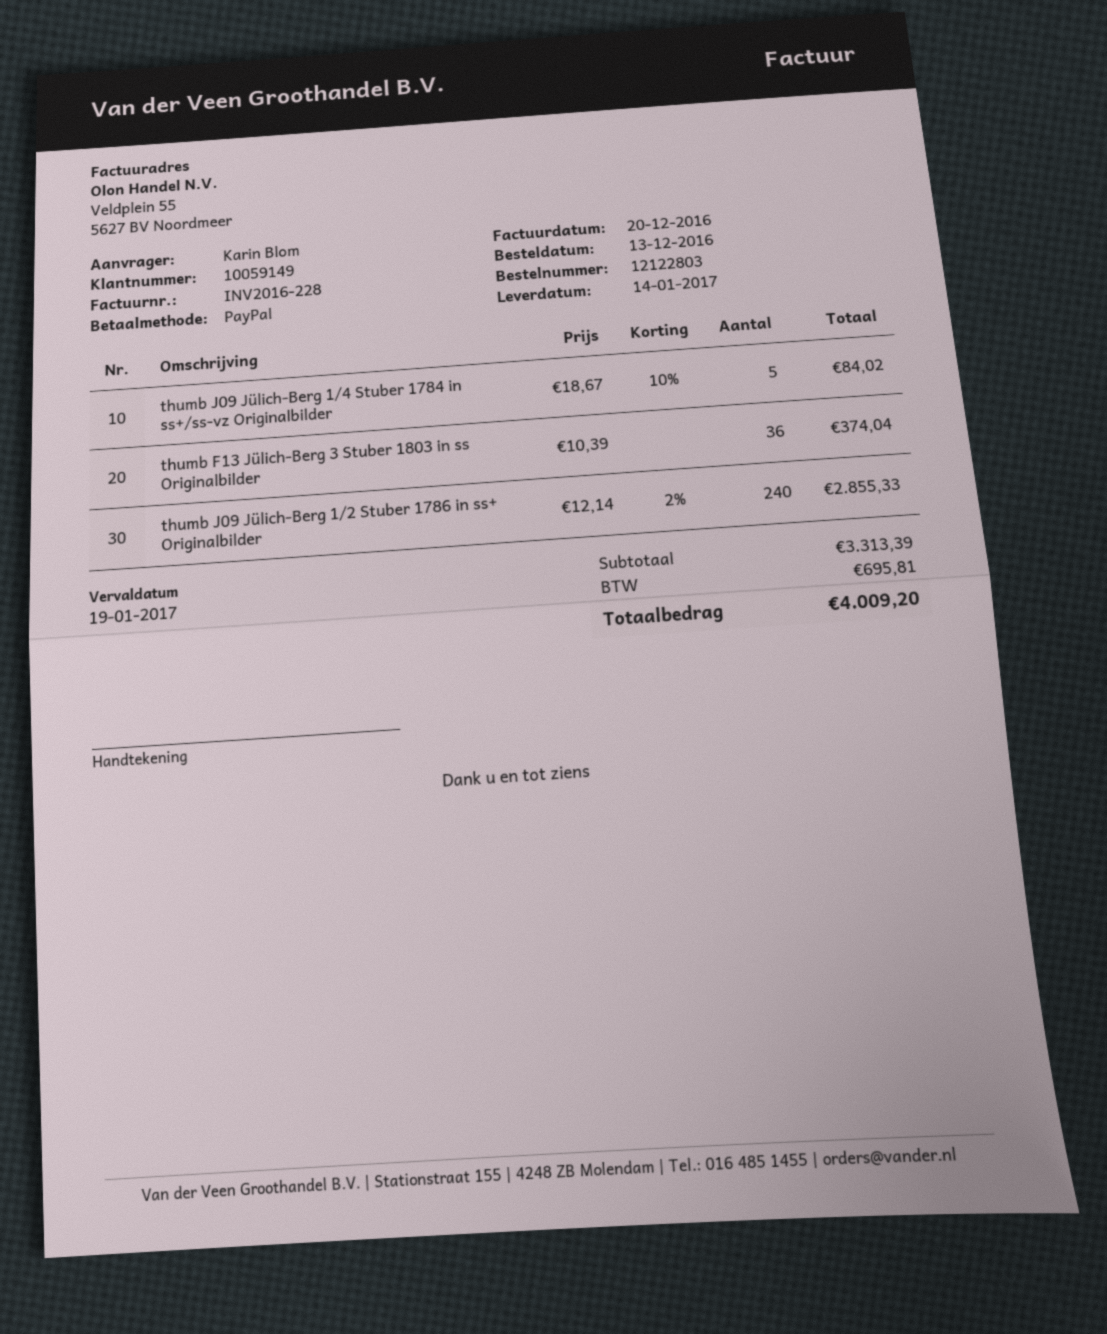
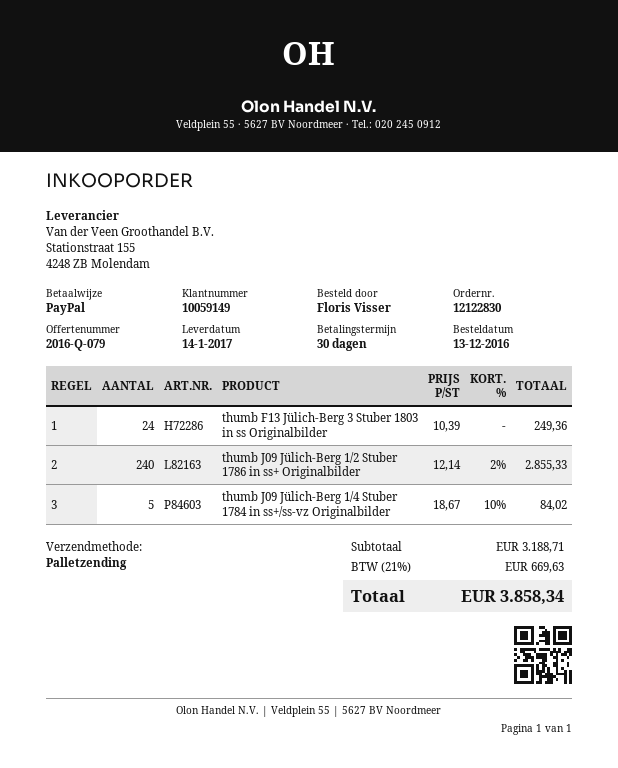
order number: 12122803 -> 12122830
ordered by: Karin Blom -> Floris Visser
thumb F13 Jülich-Berg 3 Stuber 1803 in ss Originalbilder: 36 x 10.39 = 374.04 -> 24 x 10.39 = 249.36
subtotal: 3313.39 -> 3188.71
tax: 695.81 -> 669.63
total: 4009.20 -> 3858.34

